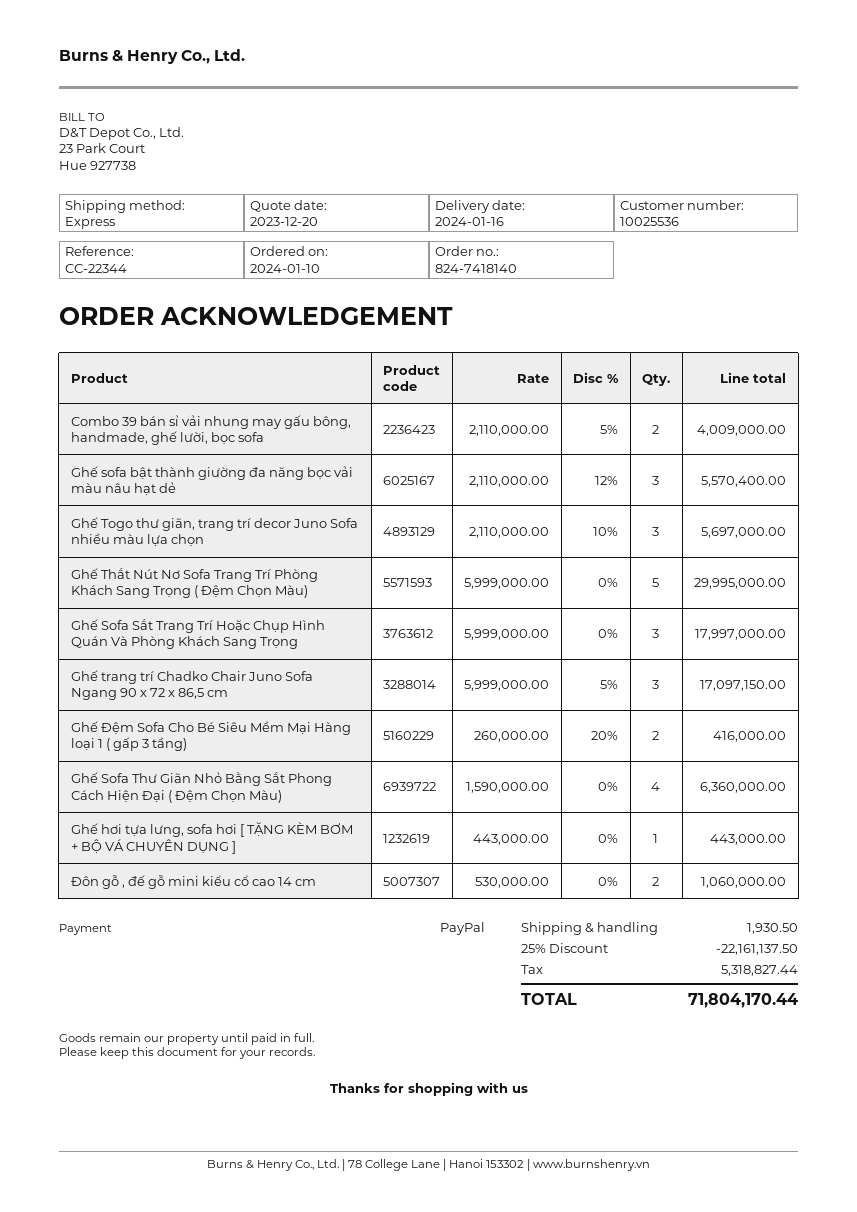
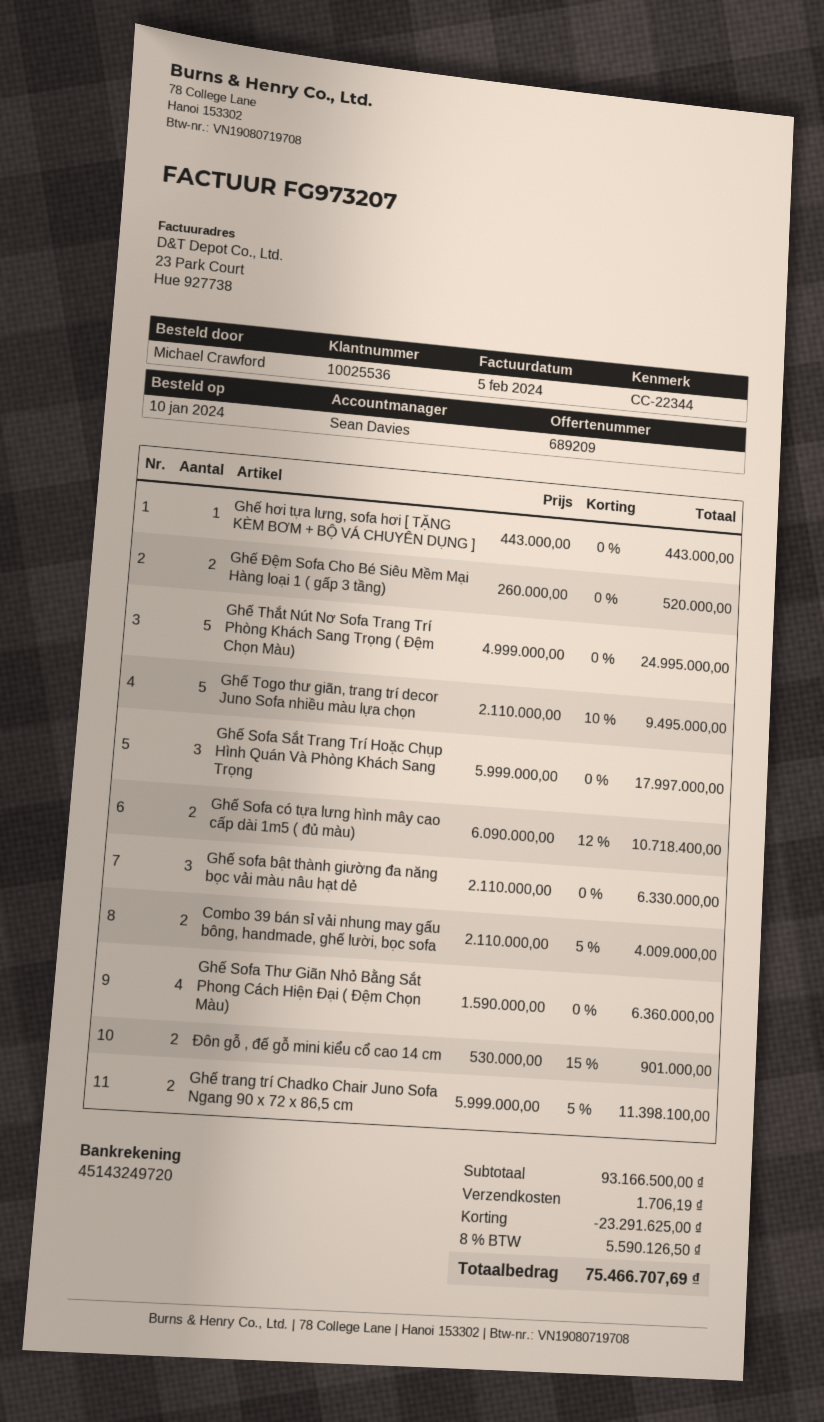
Ghế sofa bật thành giường đa năng bọc vải màu nâu hạt dẻ: 3 x 2110000.00 - 12% = 5570400.00 -> 3 x 2110000.00 = 6330000.00
Ghế Togo thư giãn, trang trí decor Juno Sofa nhiều màu lựa chọn: 3 x 2110000.00 - 10% = 5697000.00 -> 5 x 2110000.00 - 10% = 9495000.00
Ghế Thắt Nút Nơ Sofa Trang Trí Phòng Khách Sang Trọng ( Đệm Chọn Màu): 5 x 5999000.00 = 29995000.00 -> 5 x 4999000.00 = 24995000.00
Ghế trang trí Chadko Chair Juno Sofa Ngang 90 x 72 x 86,5 cm: 3 x 5999000.00 - 5% = 17097150.00 -> 2 x 5999000.00 - 5% = 11398100.00
Ghế Đệm Sofa Cho Bé Siêu Mềm Mại Hàng loại 1 ( gấp 3 tầng): 2 x 260000.00 - 20% = 416000.00 -> 2 x 260000.00 = 520000.00
Đôn gỗ , đế gỗ mini kiểu cổ cao 14 cm: 2 x 530000.00 = 1060000.00 -> 2 x 530000.00 - 15% = 901000.00
Ghế Sofa có tựa lưng hình mây cao cấp dài 1m5 ( đủ màu): none -> 2 x 6090000.00 - 12% = 10718400.00
discount: 22161137.50 -> 23291625.00
shipping: 1930.50 -> 1706.19
tax: 5318827.44 -> 5590126.50
total: 71804170.44 -> 75466707.69

